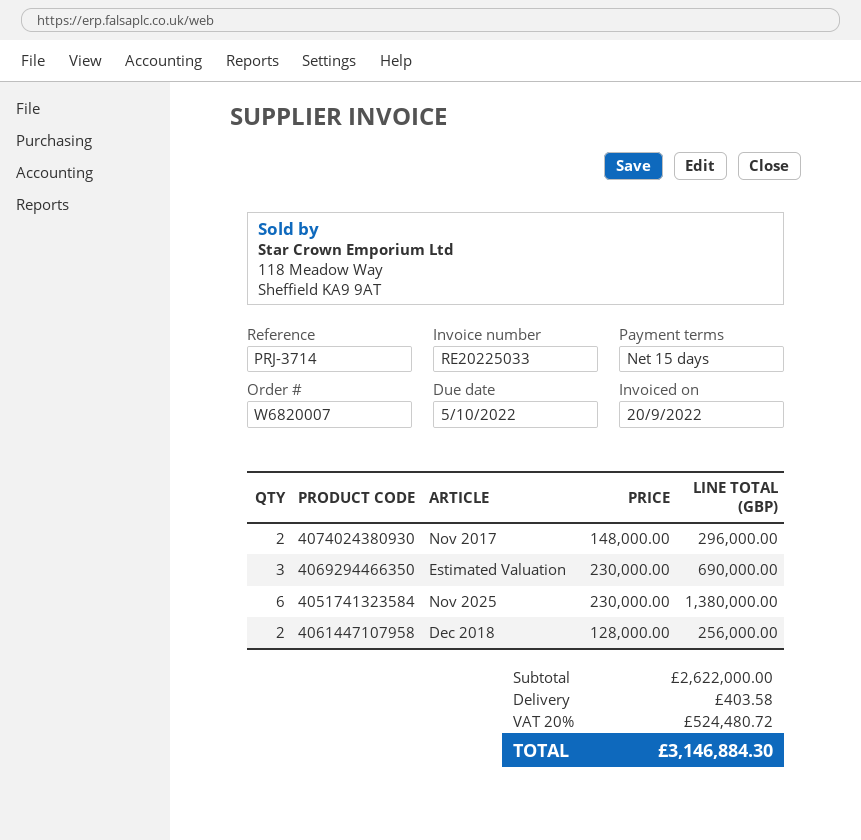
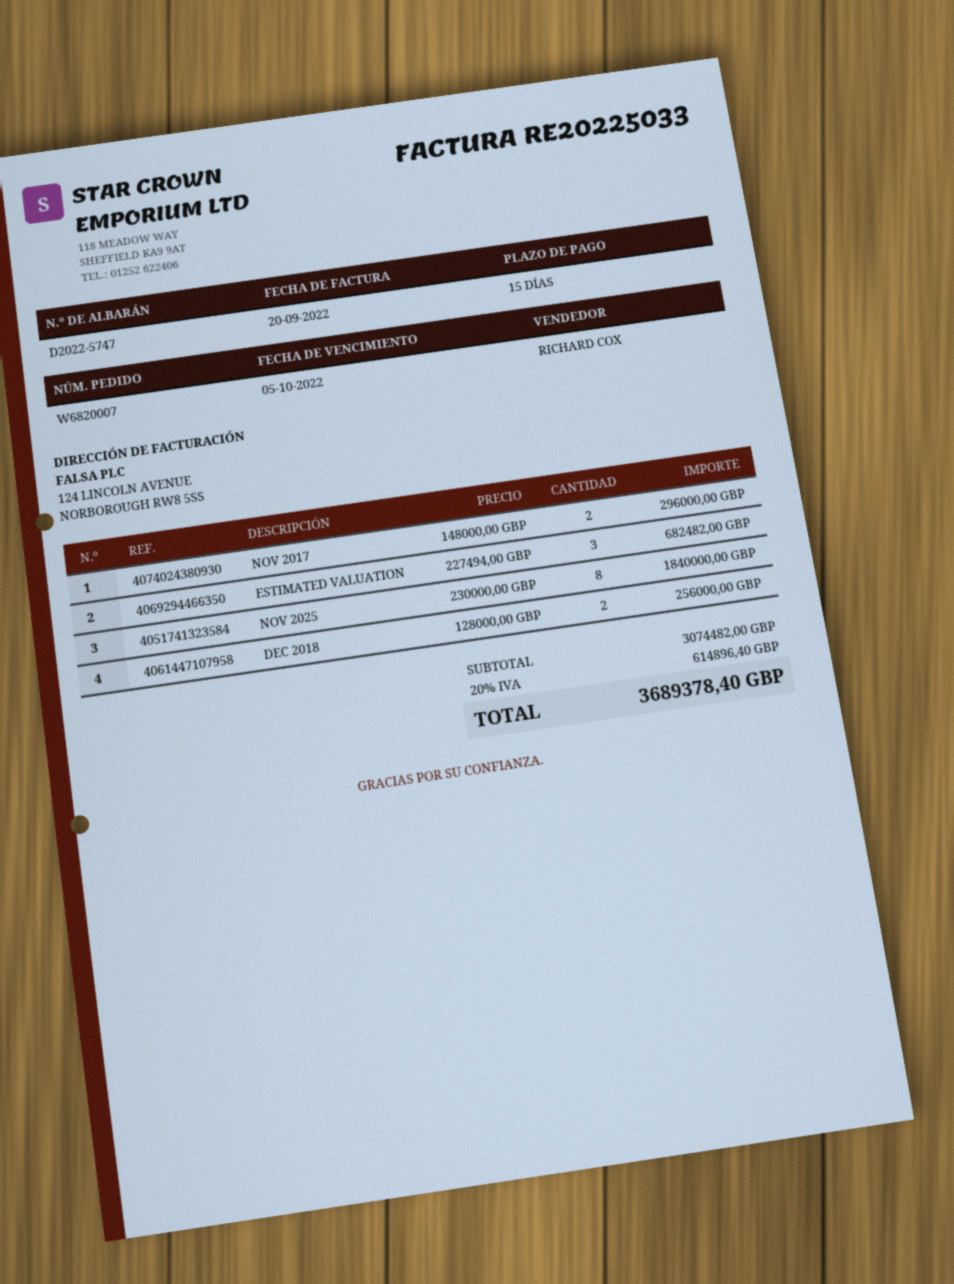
Estimated Valuation: 3 x 230000.00 = 690000.00 -> 3 x 227494.00 = 682482.00
Nov 2025: 6 x 230000.00 = 1380000.00 -> 8 x 230000.00 = 1840000.00
subtotal: 2622000.00 -> 3074482.00
shipping: 403.58 -> none
tax: 20% = 524480.72 -> 20% = 614896.40
total: 3146884.30 -> 3689378.40

